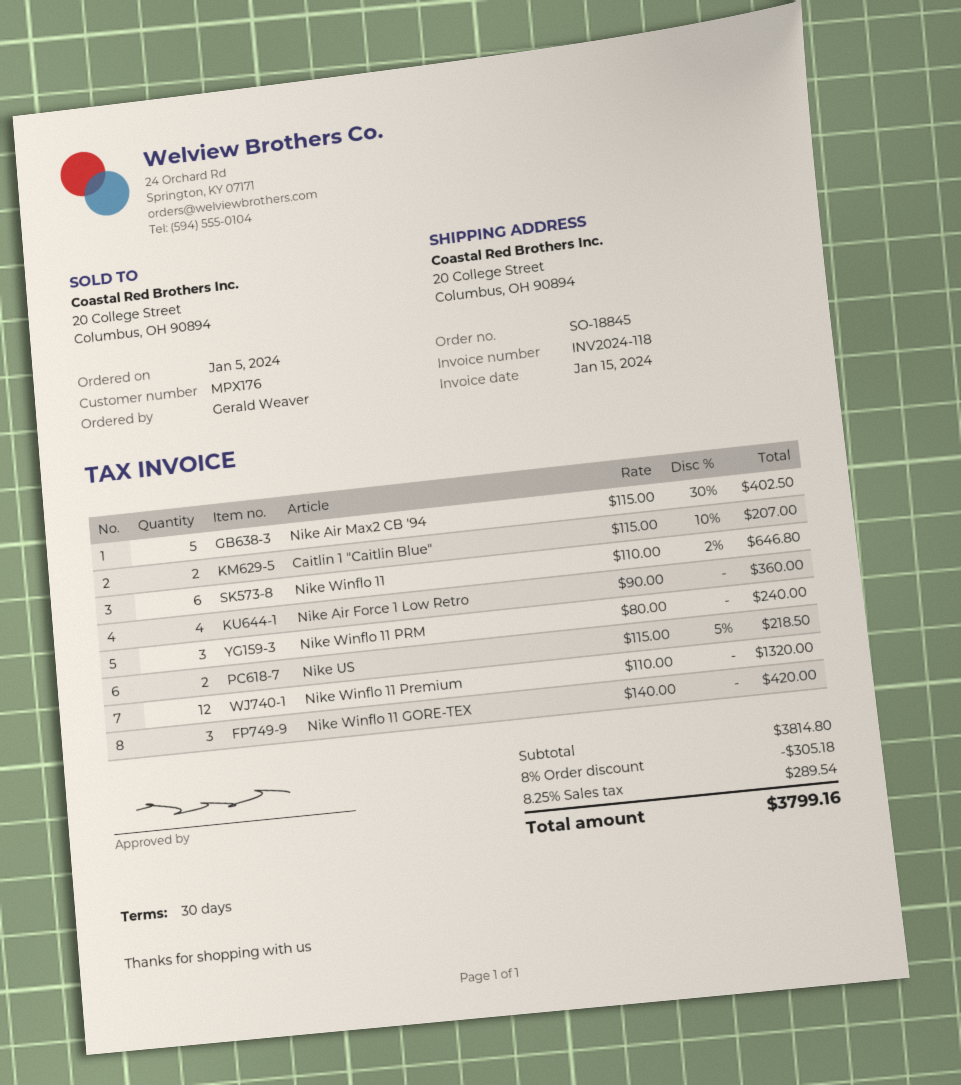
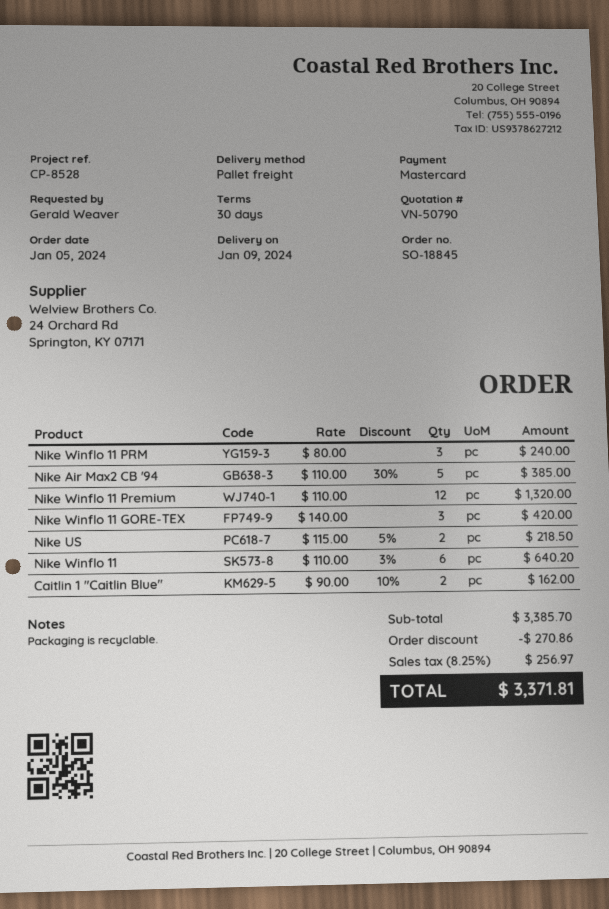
Nike Air Max2 CB '94: 5 x 115.00 - 30% = 402.50 -> 5 x 110.00 - 30% = 385.00
Caitlin 1 "Caitlin Blue": 2 x 115.00 - 10% = 207.00 -> 2 x 90.00 - 10% = 162.00
Nike Winflo 11: 6 x 110.00 - 2% = 646.80 -> 6 x 110.00 - 3% = 640.20
Nike Air Force 1 Low Retro: 4 x 90.00 = 360.00 -> none
subtotal: 3814.80 -> 3385.70
discount: 305.18 -> 270.86
tax: 8.25% = 289.54 -> 8.25% = 256.97
total: 3799.16 -> 3371.81

